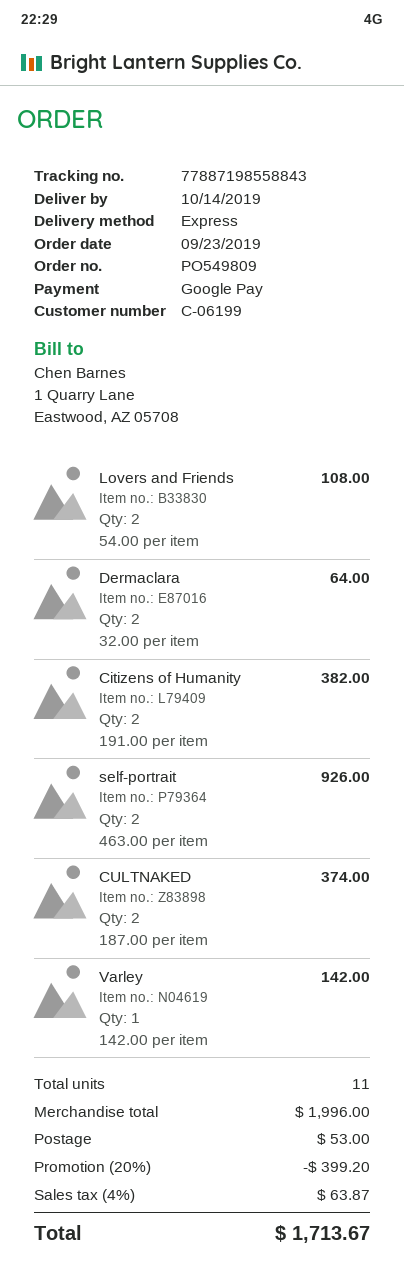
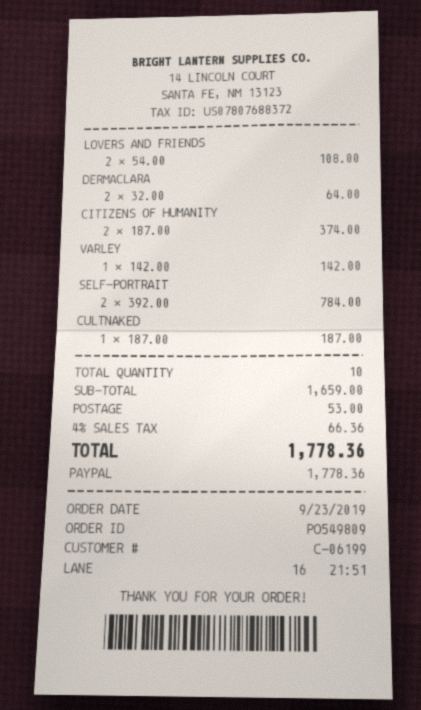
payment method: Google Pay -> PayPal
Citizens of Humanity: 2 x 191.00 = 382.00 -> 2 x 187.00 = 374.00
self-portrait: 2 x 463.00 = 926.00 -> 2 x 392.00 = 784.00
CULTNAKED: 2 x 187.00 = 374.00 -> 1 x 187.00 = 187.00
total quantity: 11 -> 10
subtotal: 1996.00 -> 1659.00
discount: 20% = 399.20 -> none
tax: 4% = 63.87 -> 4% = 66.36
total: 1713.67 -> 1778.36

